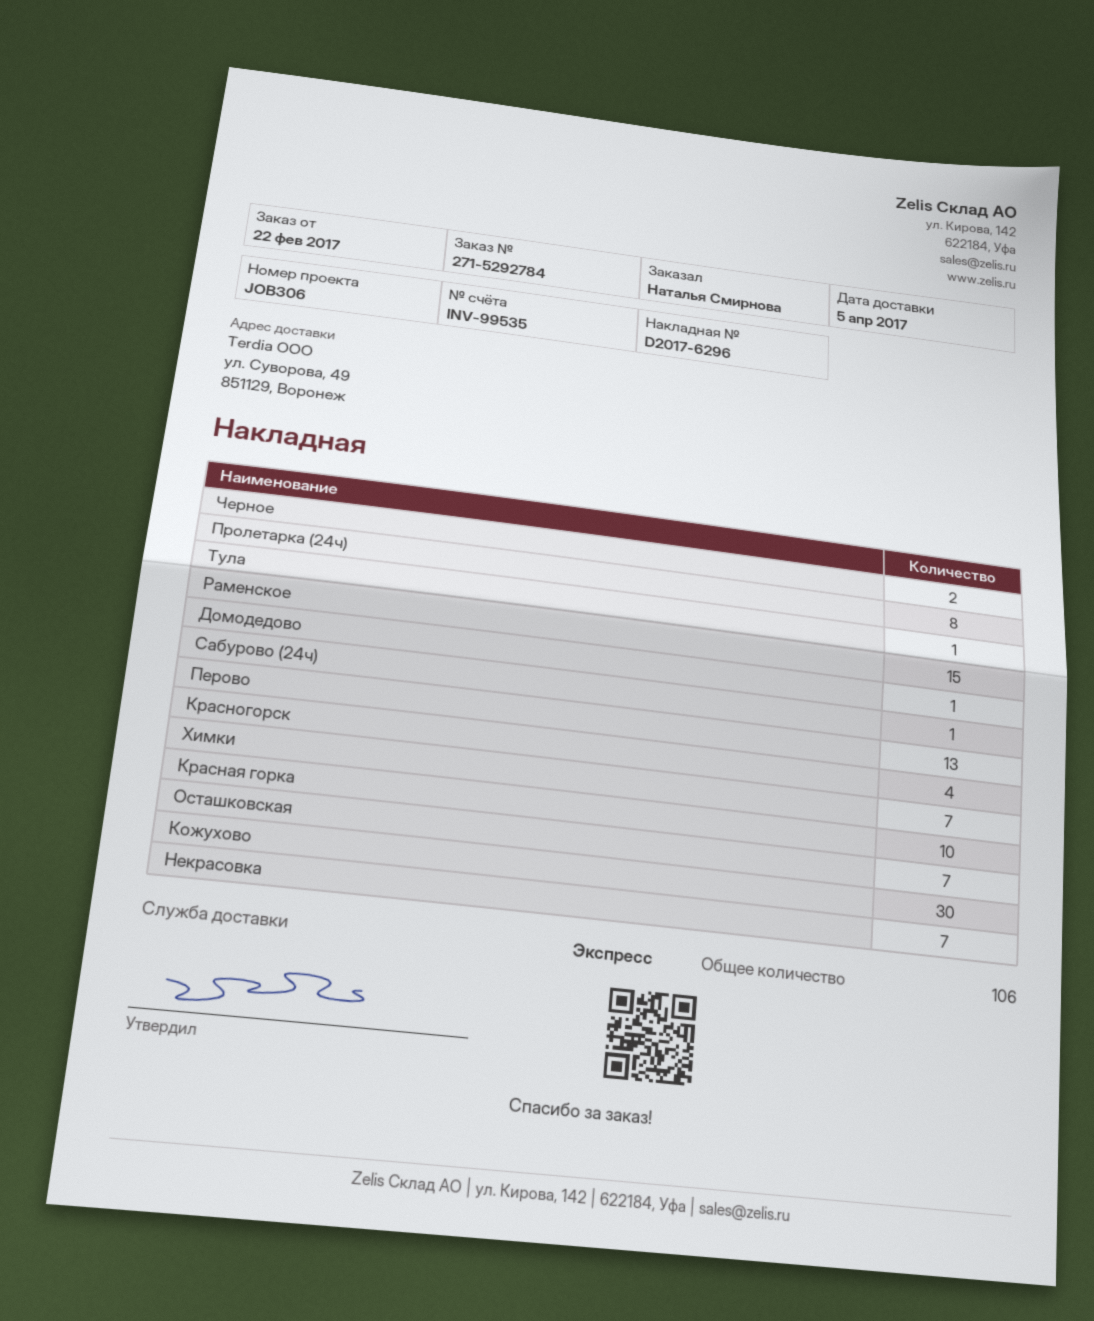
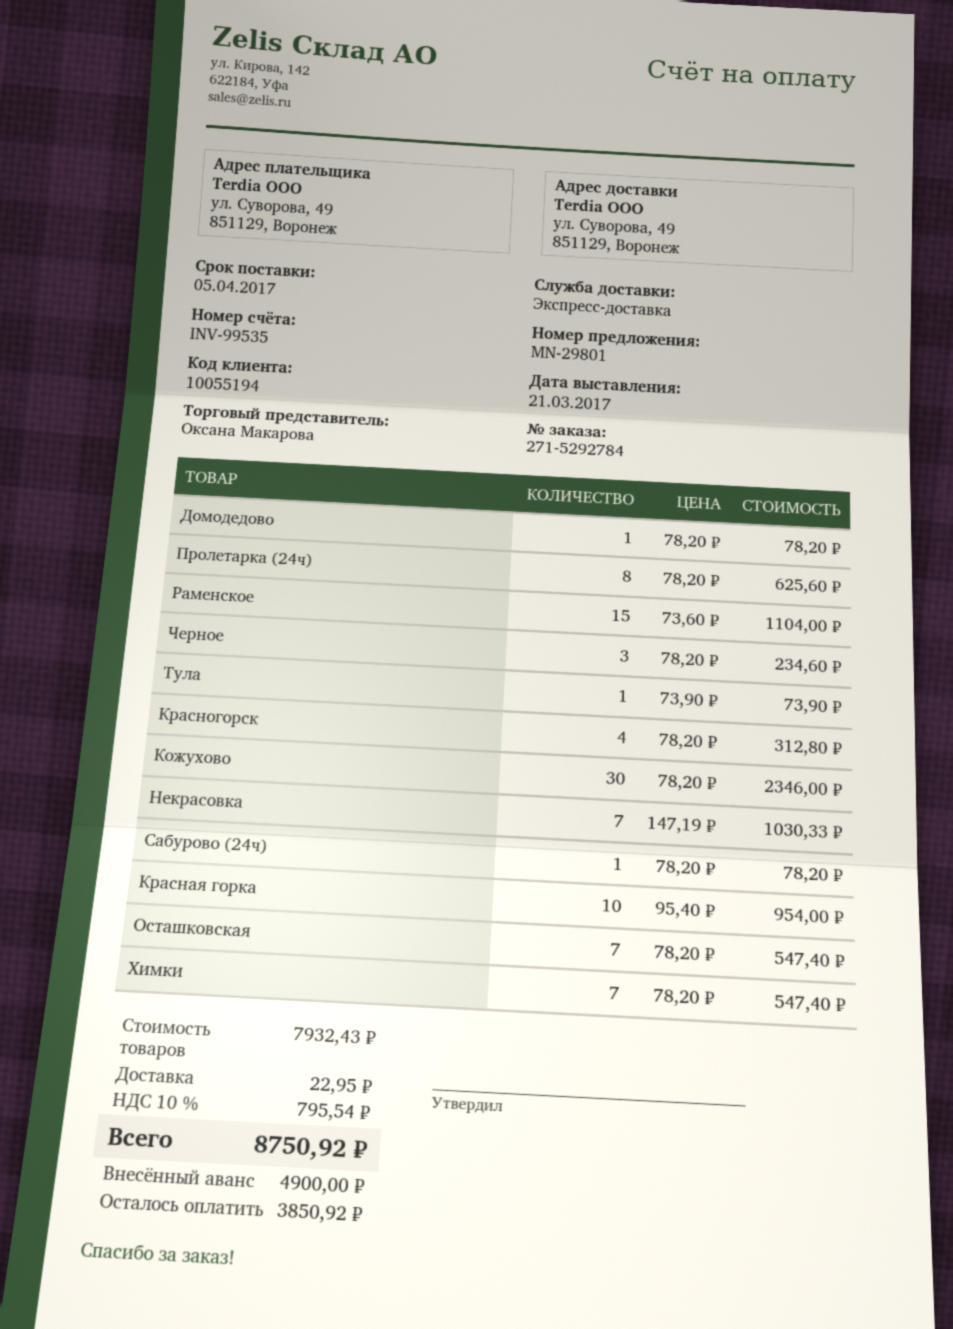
Черное: 2 -> 3
Перово: 13 -> none

